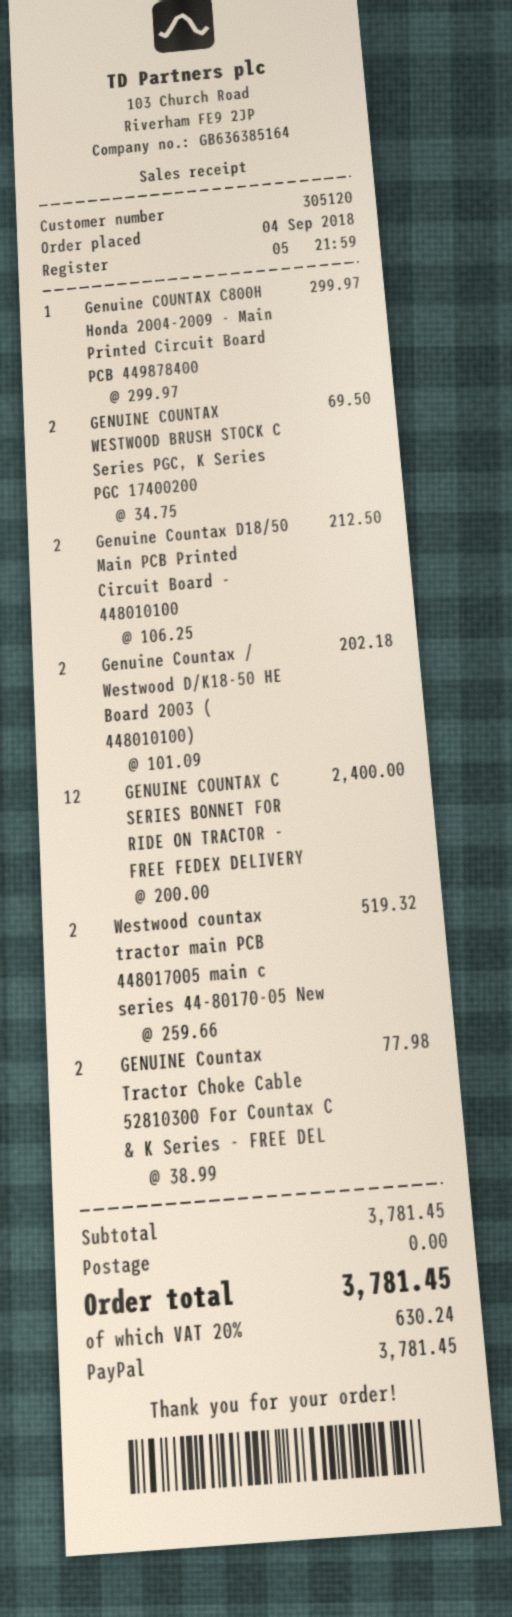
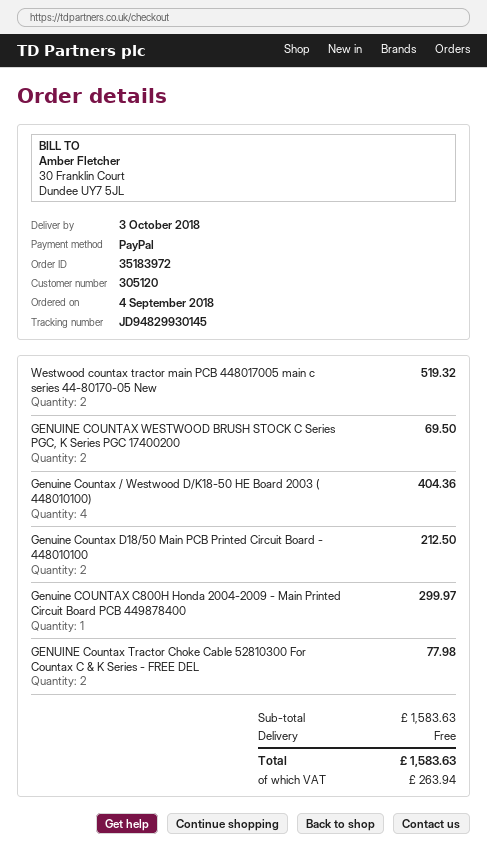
Genuine Countax / Westwood D/K18-50 HE Board 2003 ( 448010100): 2 for 202.18 -> 4 for 404.36
GENUINE COUNTAX C SERIES BONNET FOR RIDE ON TRACTOR - FREE FEDEX DELIVERY: 12 for 2400.00 -> none
subtotal: 3781.45 -> 1583.63
tax: 630.24 -> 263.94
total: 3781.45 -> 1583.63

